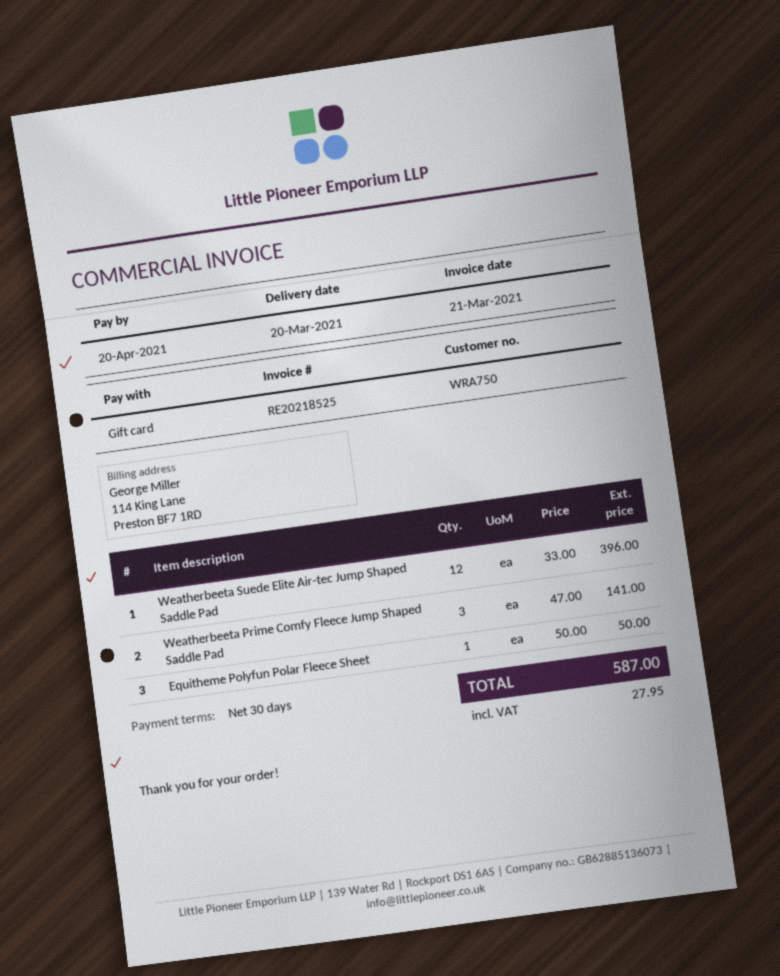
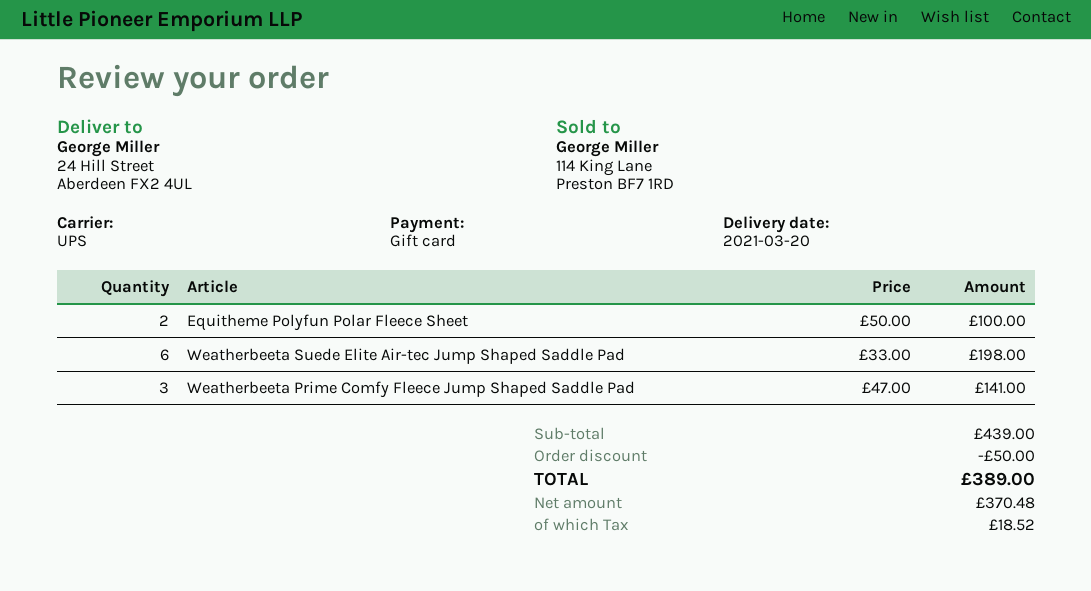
Weatherbeeta Suede Elite Air-tec Jump Shaped Saddle Pad: 12 x 33.00 = 396.00 -> 6 x 33.00 = 198.00
Equitheme Polyfun Polar Fleece Sheet: 1 x 50.00 = 50.00 -> 2 x 50.00 = 100.00
discount: none -> 50.00
tax: 27.95 -> 18.52
total: 587.00 -> 389.00

